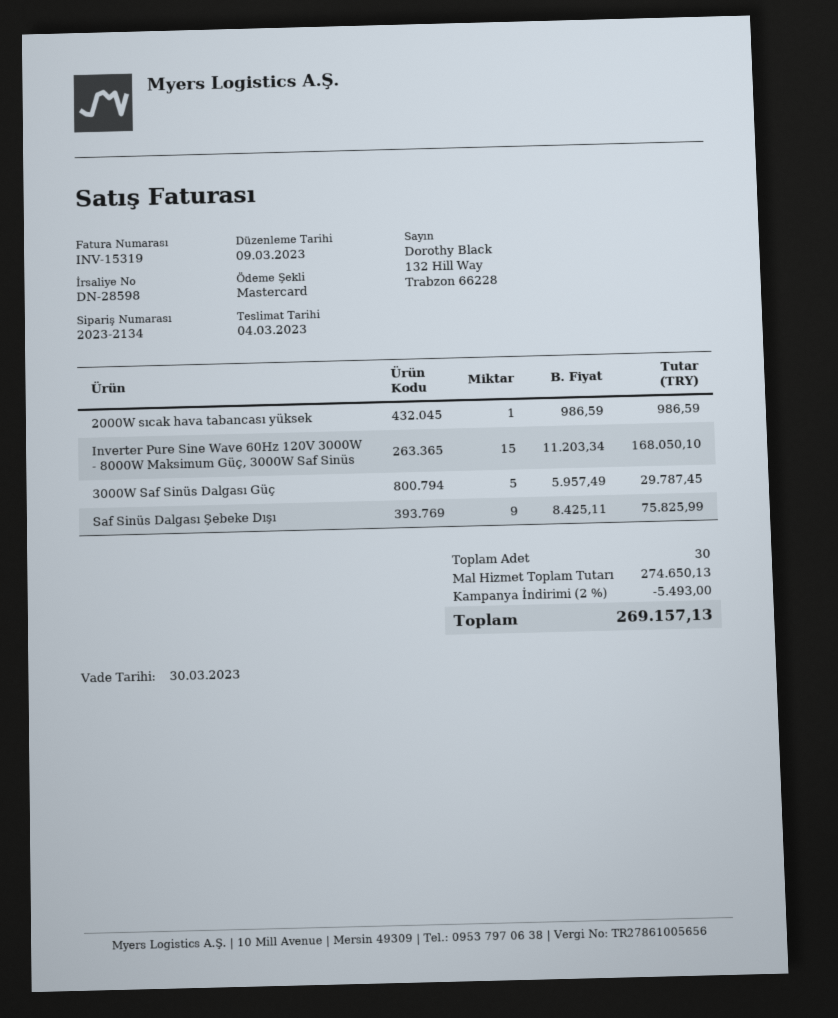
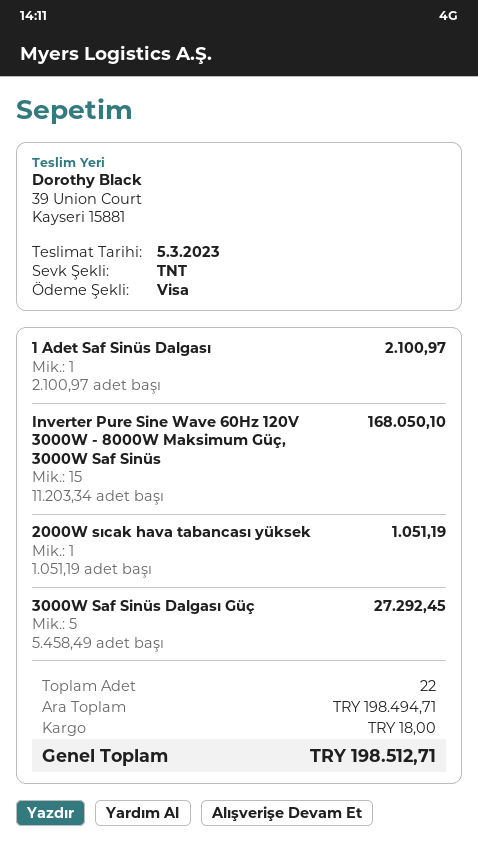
delivery date: 2023-03-04 -> 2023-03-05
payment method: Mastercard -> Visa
2000W sıcak hava tabancası yüksek: 1 x 986.59 = 986.59 -> 1 x 1051.19 = 1051.19
3000W Saf Sinüs Dalgası Güç: 5 x 5957.49 = 29787.45 -> 5 x 5458.49 = 27292.45
Saf Sinüs Dalgası Şebeke Dışı: 9 x 8425.11 = 75825.99 -> none
1 Adet Saf Sinüs Dalgası: none -> 1 x 2100.97 = 2100.97
total quantity: 30 -> 22
subtotal: 274650.13 -> 198494.71
discount: 2% = 5493.00 -> none
shipping: none -> 18.00
total: 269157.13 -> 198512.71

